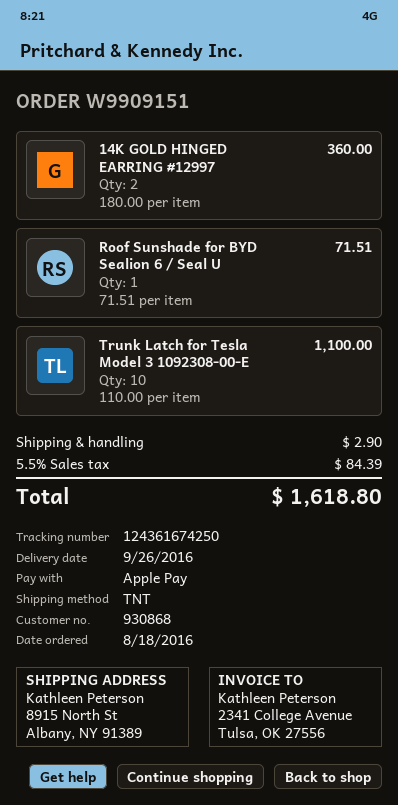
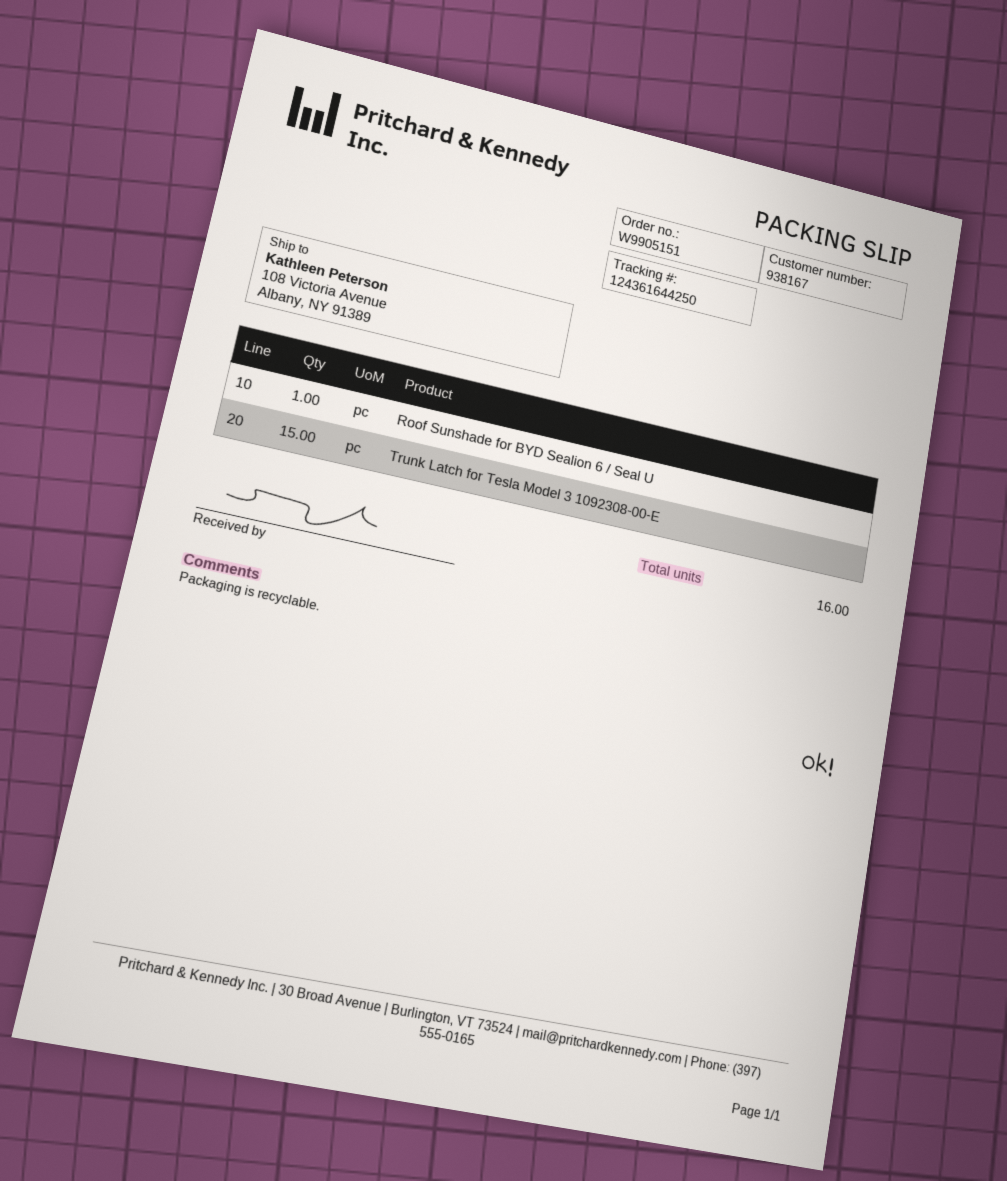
order number: W9909151 -> W9905151
customer number: 930868 -> 938167
tracking number: 124361674250 -> 124361644250
ship to: 8915 North St, Albany, NY 91389 -> 108 Victoria Avenue, Albany, NY 91389
14K GOLD HINGED EARRING #12997: 2 -> none
Trunk Latch for Tesla Model 3 1092308-00-E: 10 -> 15

